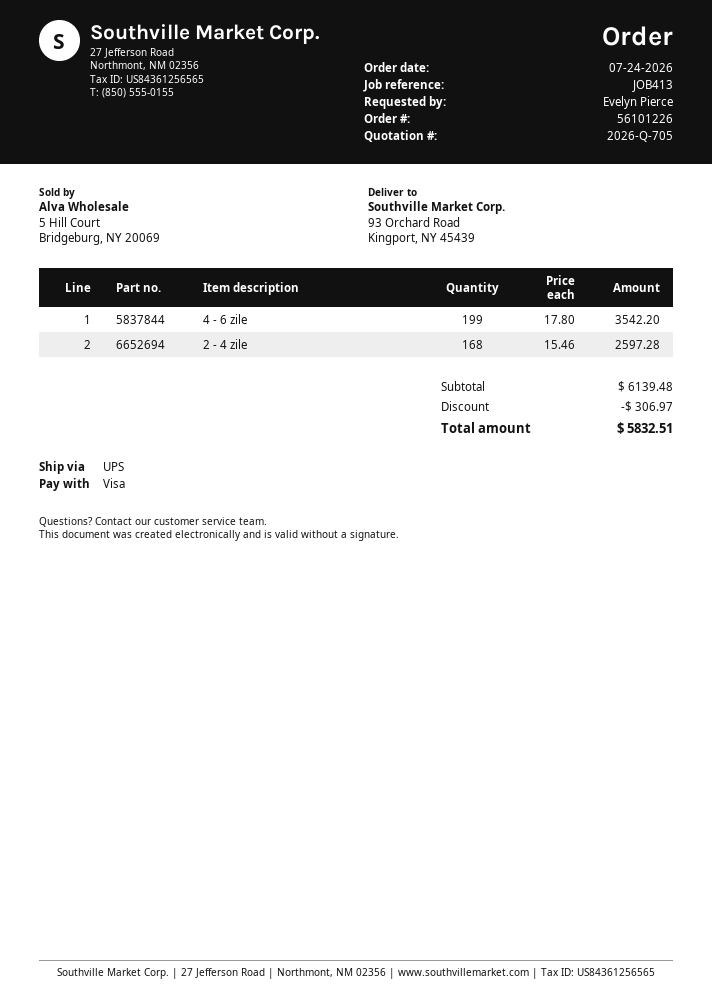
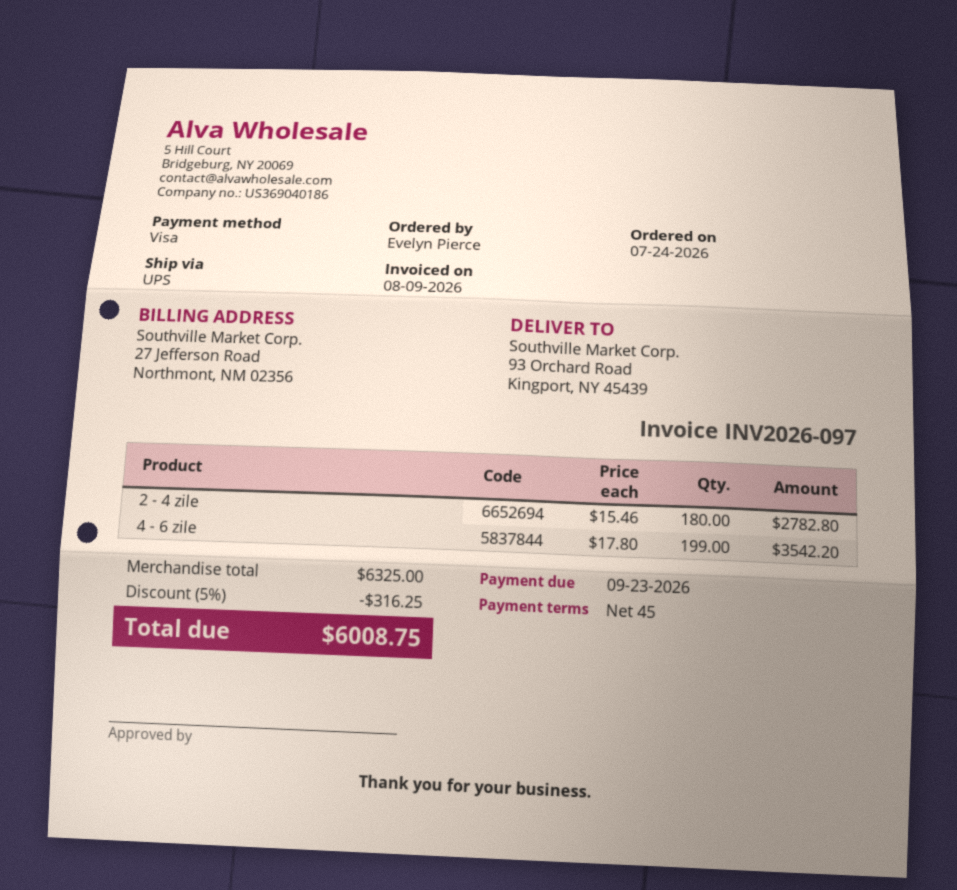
2 - 4 zile: 168 x 15.46 = 2597.28 -> 180 x 15.46 = 2782.80
subtotal: 6139.48 -> 6325.00
discount: 306.97 -> 316.25
total: 5832.51 -> 6008.75

